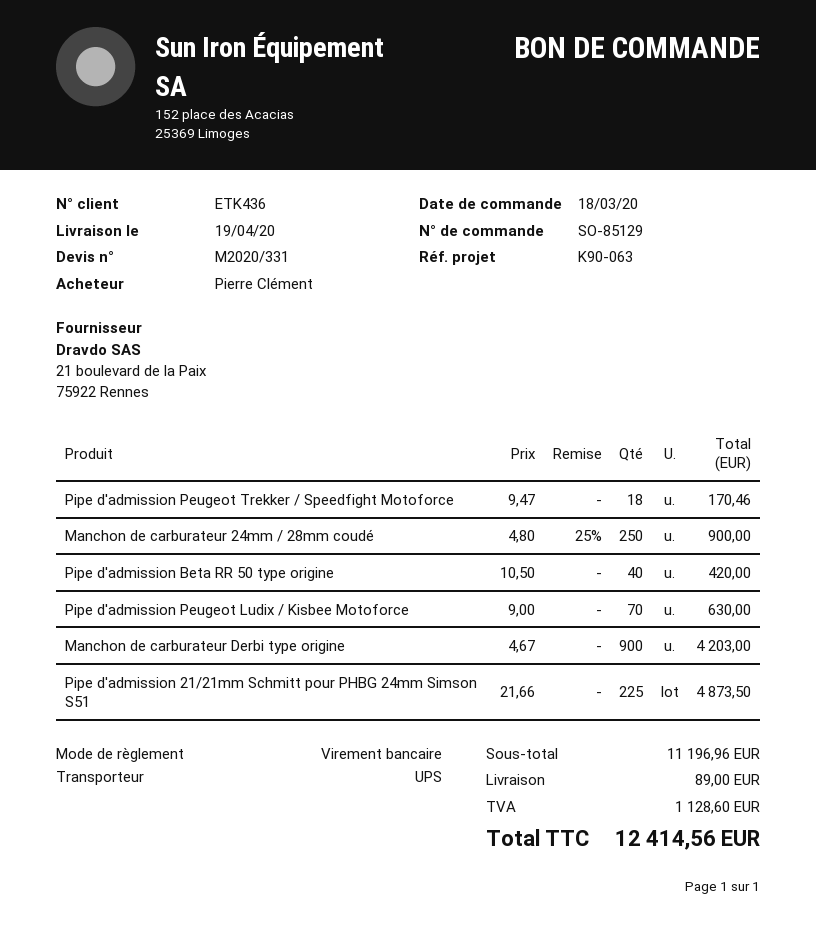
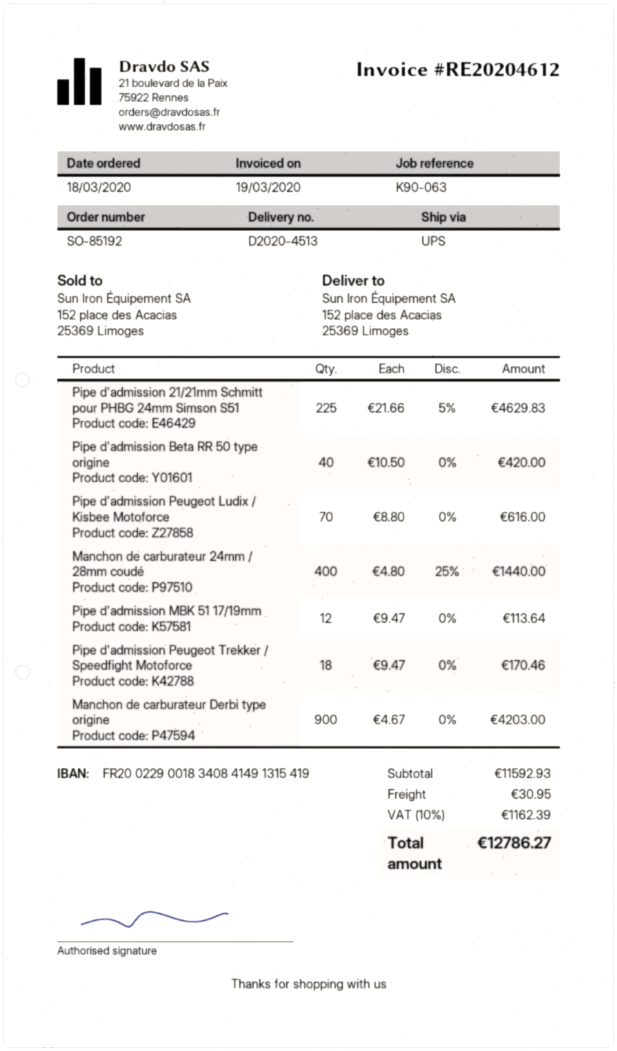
order number: SO-85129 -> SO-85192
Manchon de carburateur 24mm / 28mm coudé: 250 x 4.80 - 25% = 900.00 -> 400 x 4.80 - 25% = 1440.00
Pipe d'admission Peugeot Ludix / Kisbee Motoforce: 70 x 9.00 = 630.00 -> 70 x 8.80 = 616.00
Pipe d'admission 21/21mm Schmitt pour PHBG 24mm Simson S51: 225 x 21.66 = 4873.50 -> 225 x 21.66 - 5% = 4629.83
Pipe d'admission MBK 51 17/19mm: none -> 12 x 9.47 = 113.64
subtotal: 11196.96 -> 11592.93
shipping: 89.00 -> 30.95
tax: 1128.60 -> 1162.39
total: 12414.56 -> 12786.27

